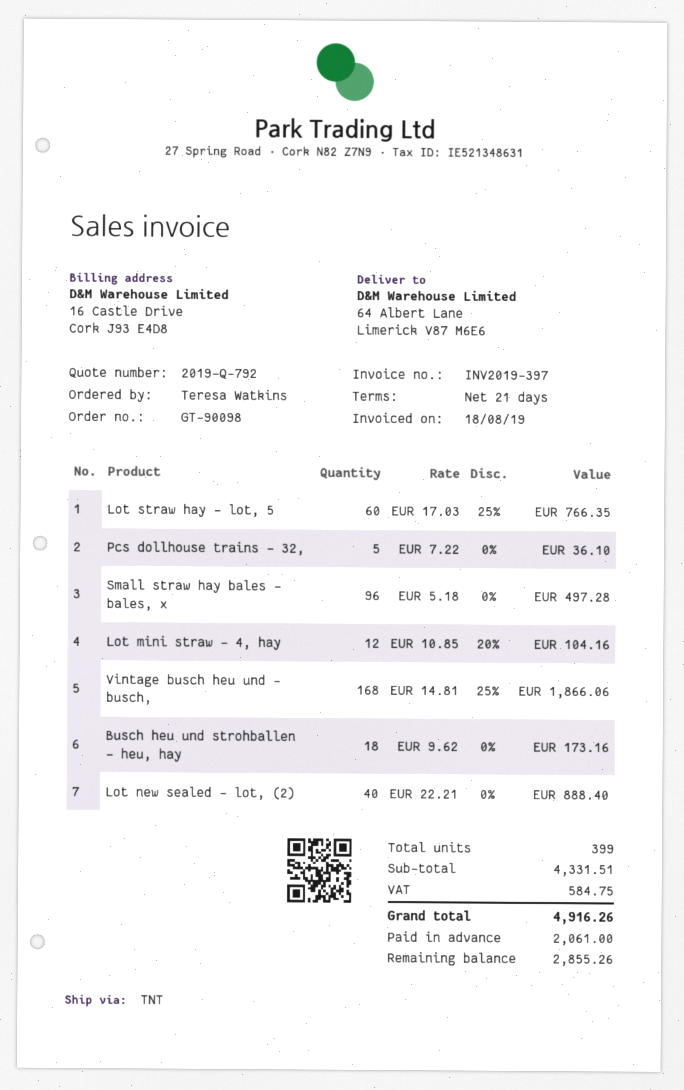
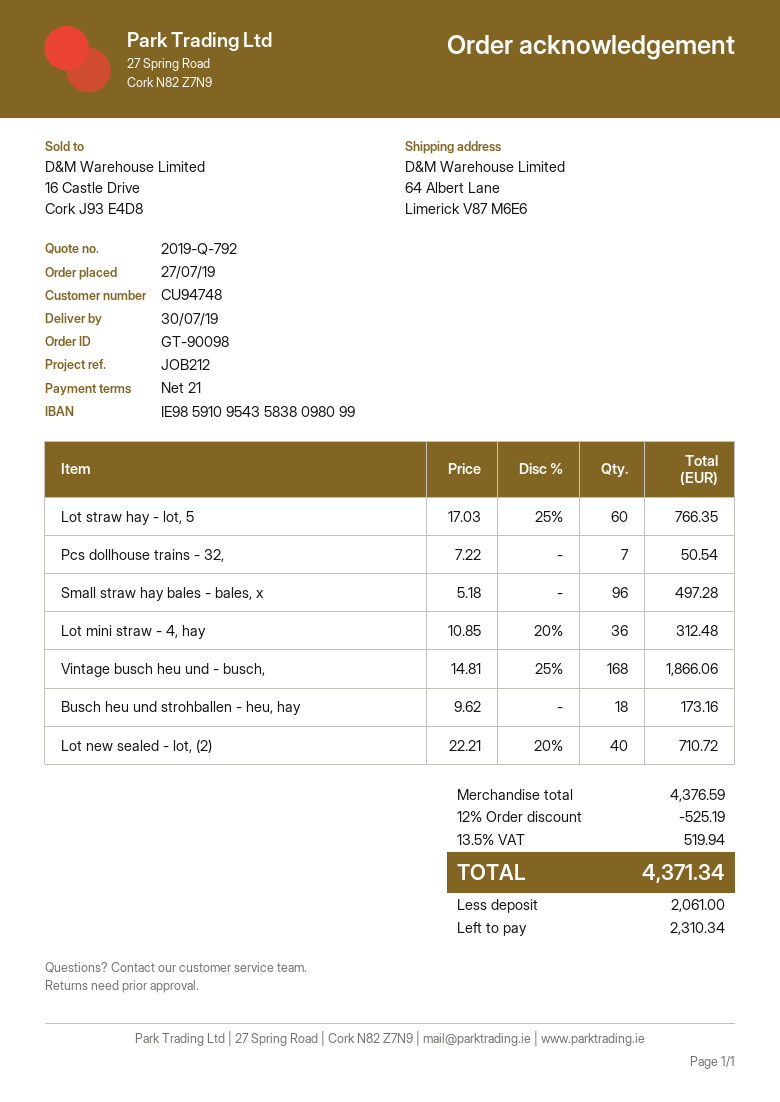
Pcs dollhouse trains - 32,: 5 x 7.22 = 36.10 -> 7 x 7.22 = 50.54
Lot mini straw - 4, hay: 12 x 10.85 - 20% = 104.16 -> 36 x 10.85 - 20% = 312.48
Lot new sealed - lot, (2): 40 x 22.21 = 888.40 -> 40 x 22.21 - 20% = 710.72
subtotal: 4331.51 -> 4376.59
discount: none -> 12% = 525.19
tax: 584.75 -> 519.94
total: 4916.26 -> 4371.34
balance: 2855.26 -> 2310.34

